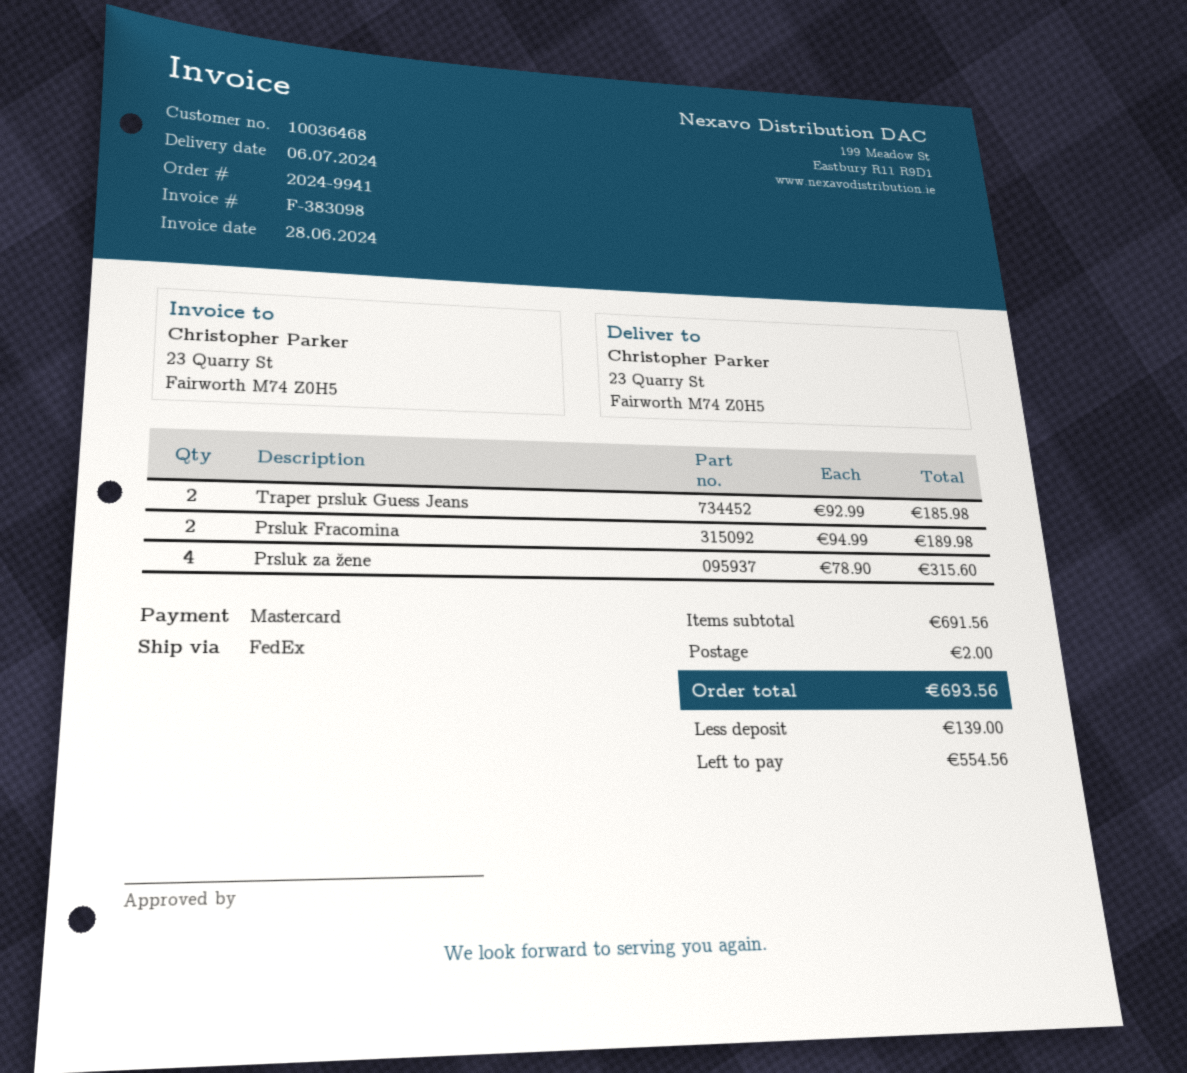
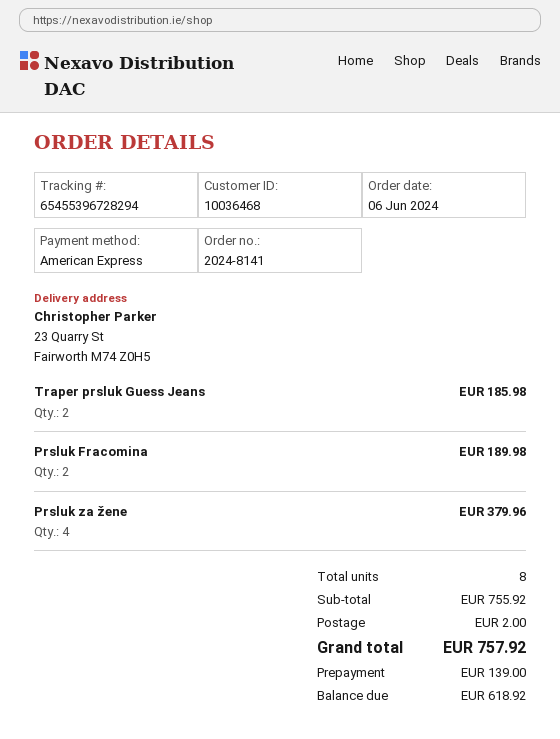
order number: 2024-9941 -> 2024-8141
payment method: Mastercard -> American Express
Prsluk za žene: 4 for 315.60 -> 4 for 379.96
subtotal: 691.56 -> 755.92
total: 693.56 -> 757.92
balance: 554.56 -> 618.92

